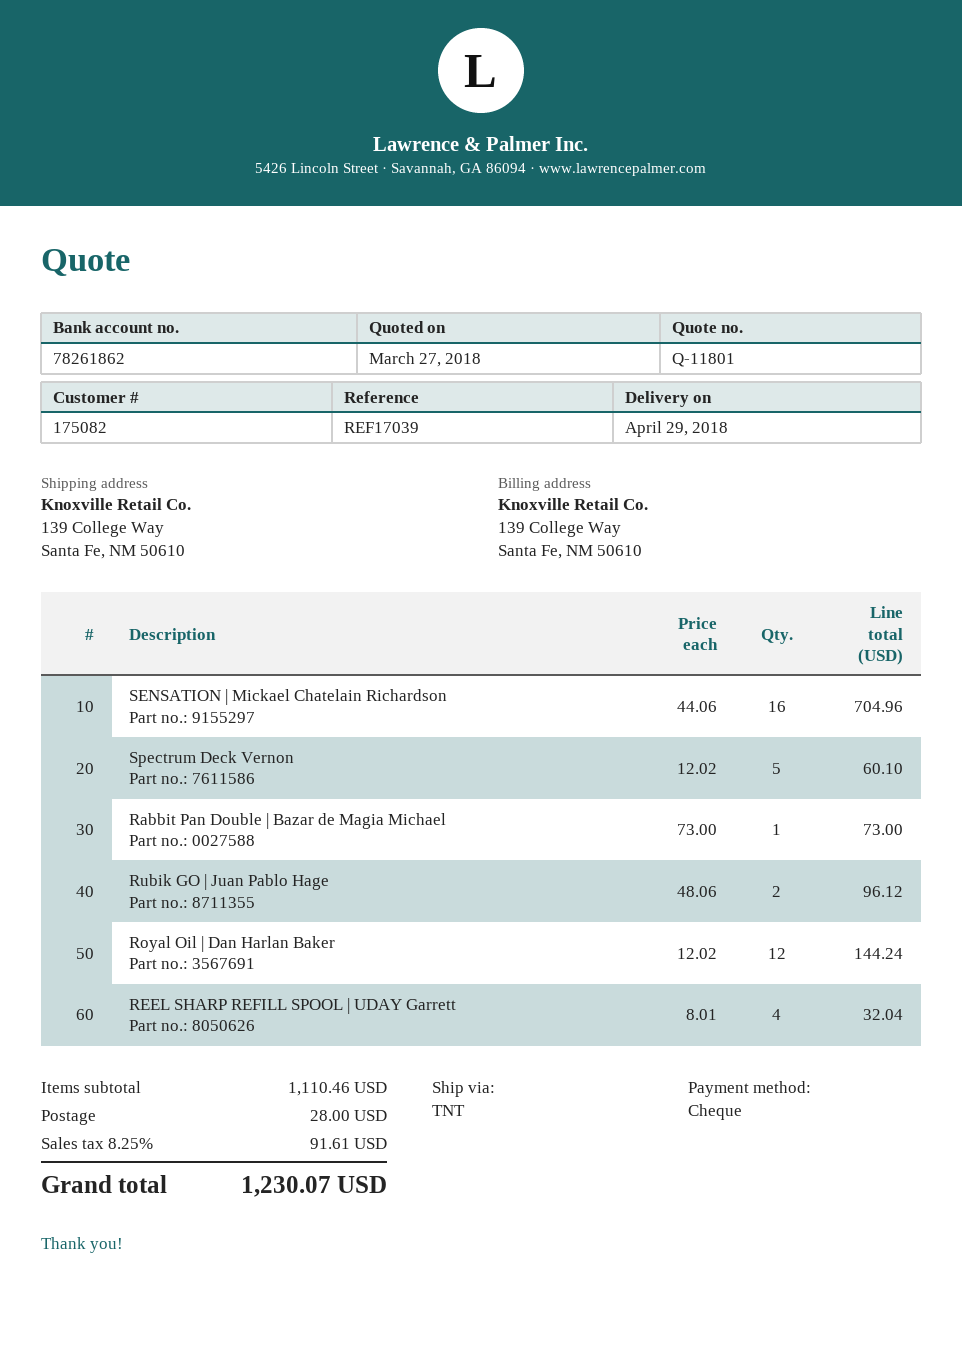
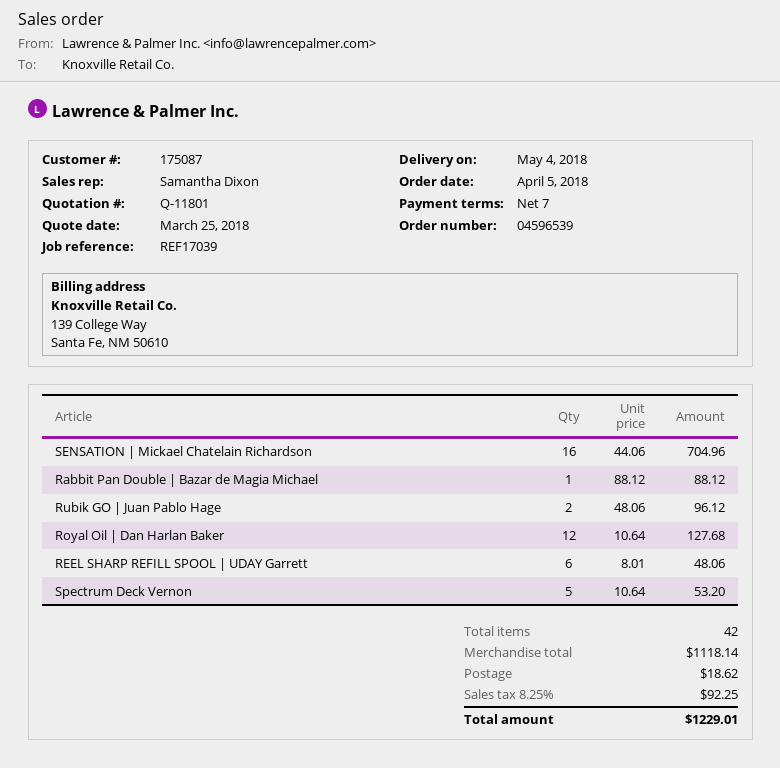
quote date: 2018-03-27 -> 2018-03-25
delivery date: 2018-04-29 -> 2018-05-04
customer number: 175082 -> 175087
Spectrum Deck Vernon: 5 x 12.02 = 60.10 -> 5 x 10.64 = 53.20
Rabbit Pan Double | Bazar de Magia Michael: 1 x 73.00 = 73.00 -> 1 x 88.12 = 88.12
Royal Oil | Dan Harlan Baker: 12 x 12.02 = 144.24 -> 12 x 10.64 = 127.68
REEL SHARP REFILL SPOOL | UDAY Garrett: 4 x 8.01 = 32.04 -> 6 x 8.01 = 48.06
subtotal: 1110.46 -> 1118.14
shipping: 28.00 -> 18.62
tax: 8.25% = 91.61 -> 8.25% = 92.25
total: 1230.07 -> 1229.01

